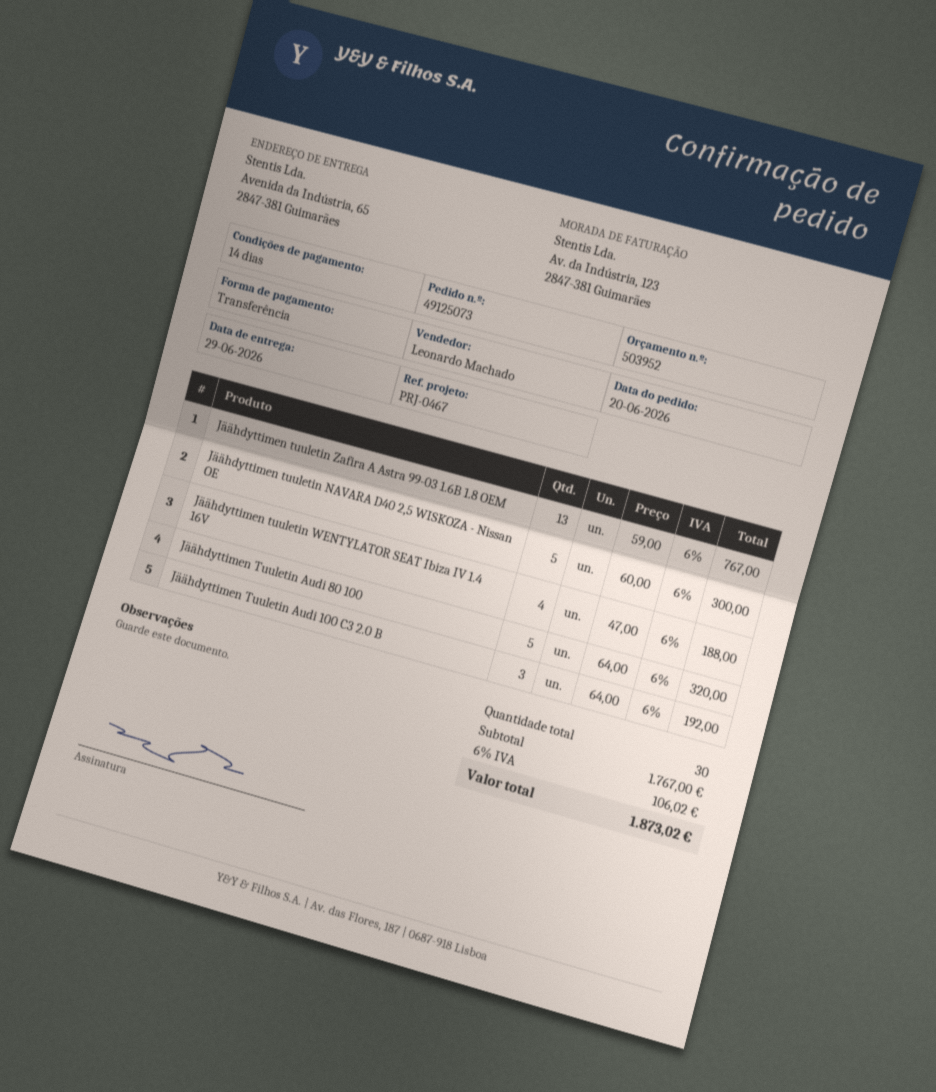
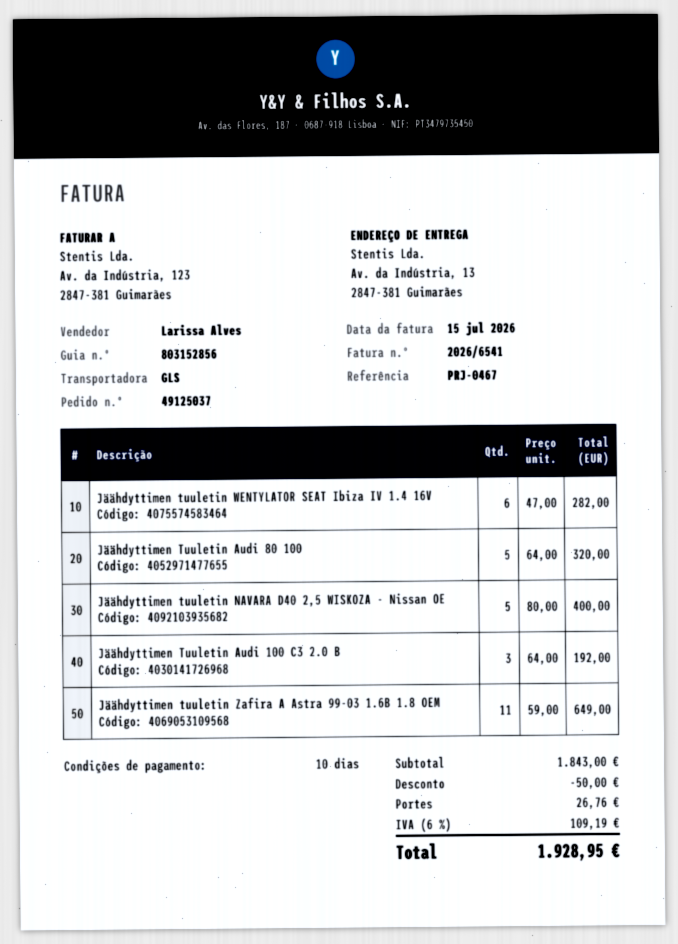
order number: 49125073 -> 49125037
payment terms: 14 days -> 10 days
sales rep: Leonardo Machado -> Larissa Alves
ship to: Avenida da Indústria, 65, 2847-381 Guimarães -> Av. da Indústria, 13, 2847-381 Guimarães
Jäähdyttimen tuuletin Zafira A Astra 99-03 1.6B 1.8 OEM: 13 x 59.00 = 767.00 -> 11 x 59.00 = 649.00
Jäähdyttimen tuuletin NAVARA D40 2,5 WISKOZA - Nissan OE: 5 x 60.00 = 300.00 -> 5 x 80.00 = 400.00
Jäähdyttimen tuuletin WENTYLATOR SEAT Ibiza IV 1.4 16V: 4 x 47.00 = 188.00 -> 6 x 47.00 = 282.00
subtotal: 1767.00 -> 1843.00
discount: none -> 50.00
shipping: none -> 26.76
tax: 6% = 106.02 -> 6% = 109.19
total: 1873.02 -> 1928.95

